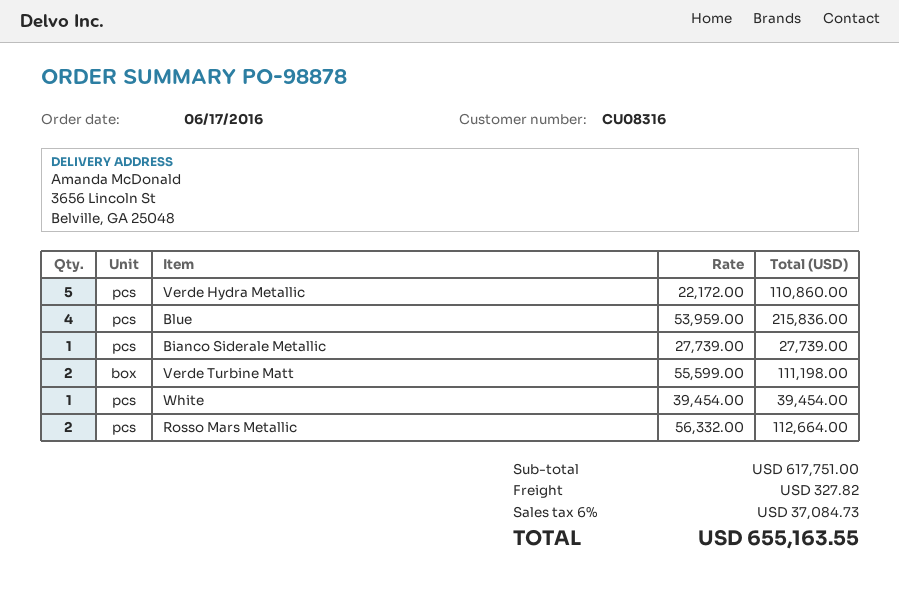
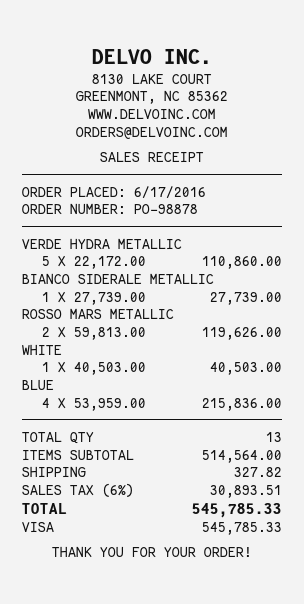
Verde Turbine Matt: 2 x 55599.00 = 111198.00 -> none
White: 1 x 39454.00 = 39454.00 -> 1 x 40503.00 = 40503.00
Rosso Mars Metallic: 2 x 56332.00 = 112664.00 -> 2 x 59813.00 = 119626.00
subtotal: 617751.00 -> 514564.00
tax: 6% = 37084.73 -> 6% = 30893.51
total: 655163.55 -> 545785.33

